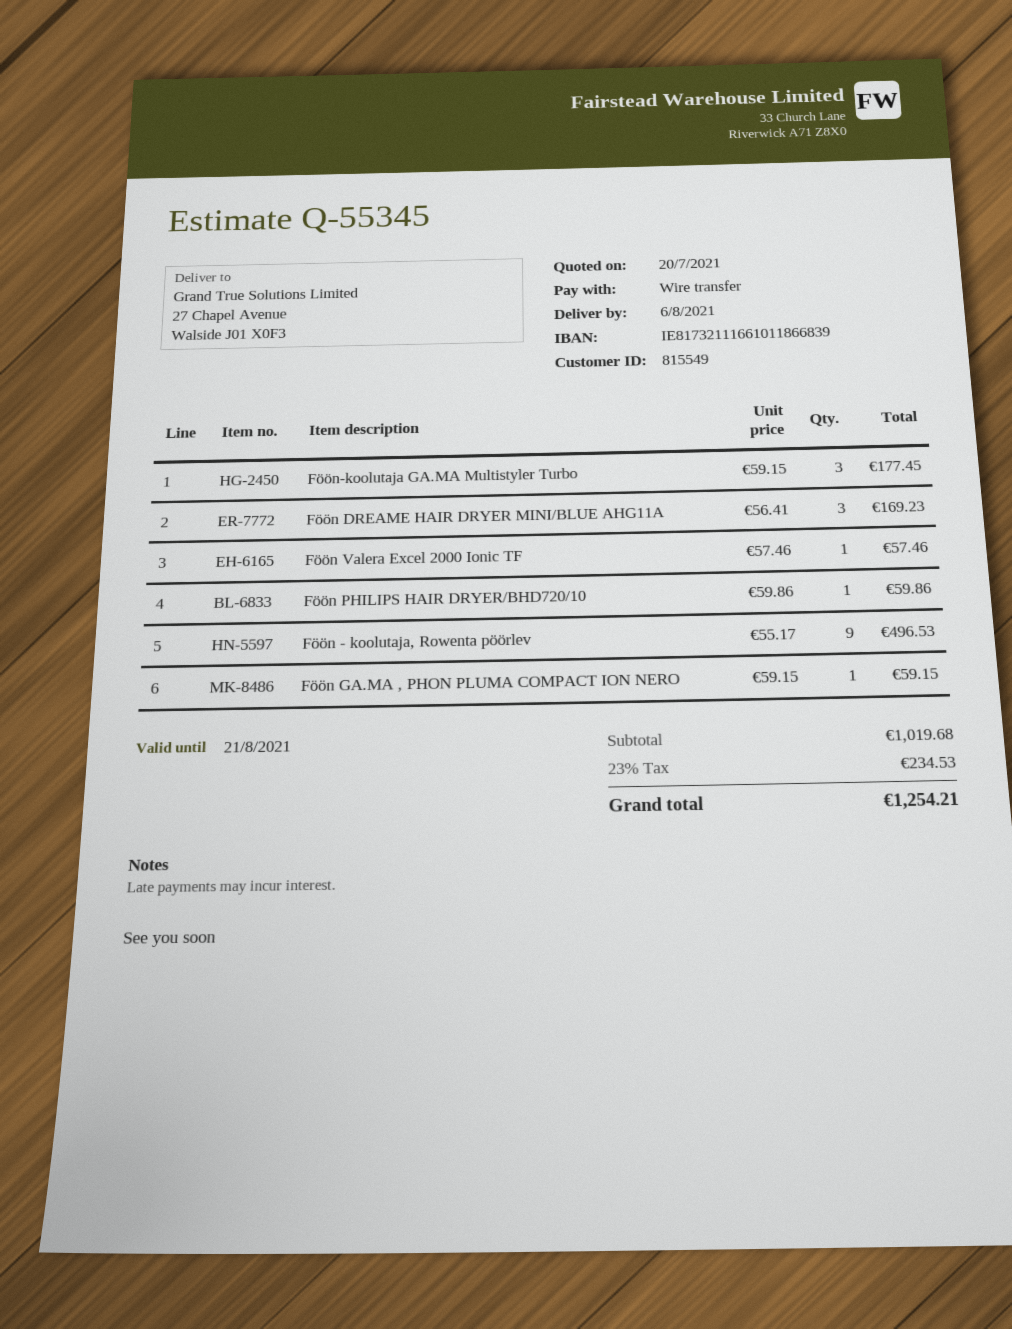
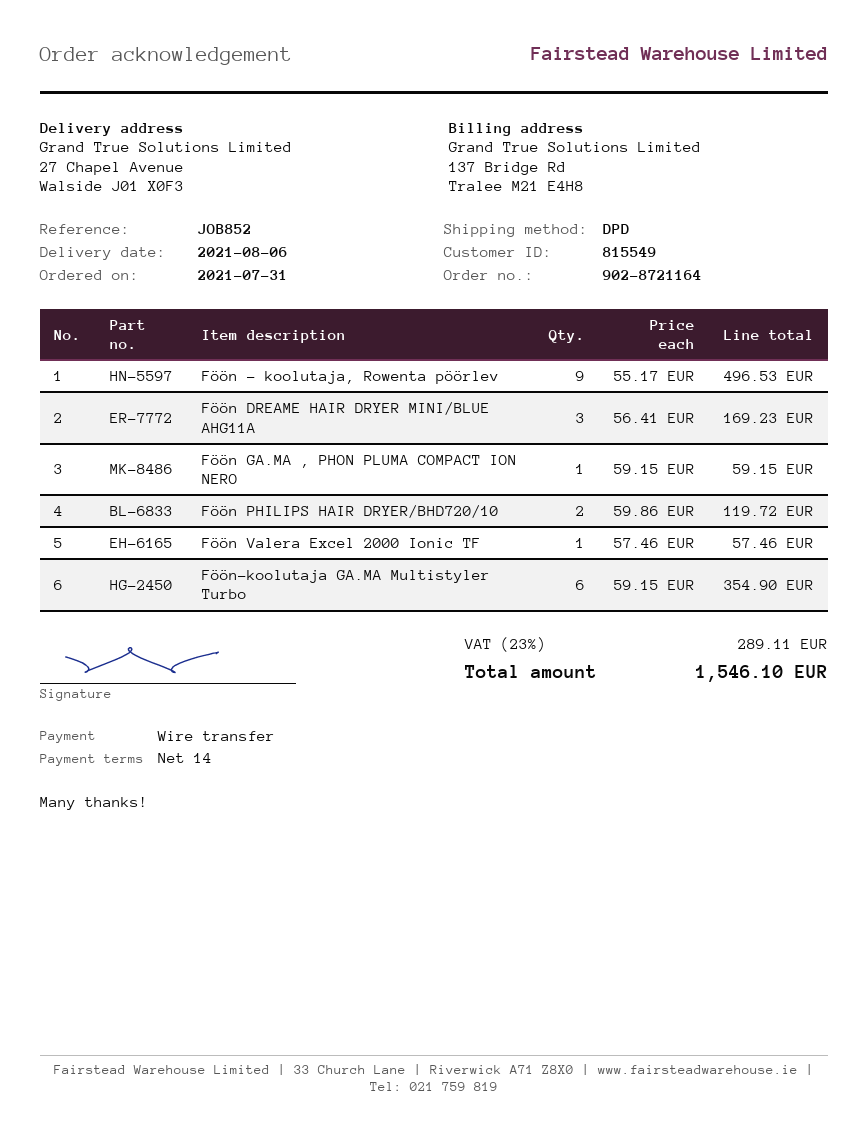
Föön-koolutaja GA.MA Multistyler Turbo: 3 x 59.15 = 177.45 -> 6 x 59.15 = 354.90
Föön PHILIPS HAIR DRYER/BHD720/10: 1 x 59.86 = 59.86 -> 2 x 59.86 = 119.72
tax: 23% = 234.53 -> 23% = 289.11
total: 1254.21 -> 1546.10

